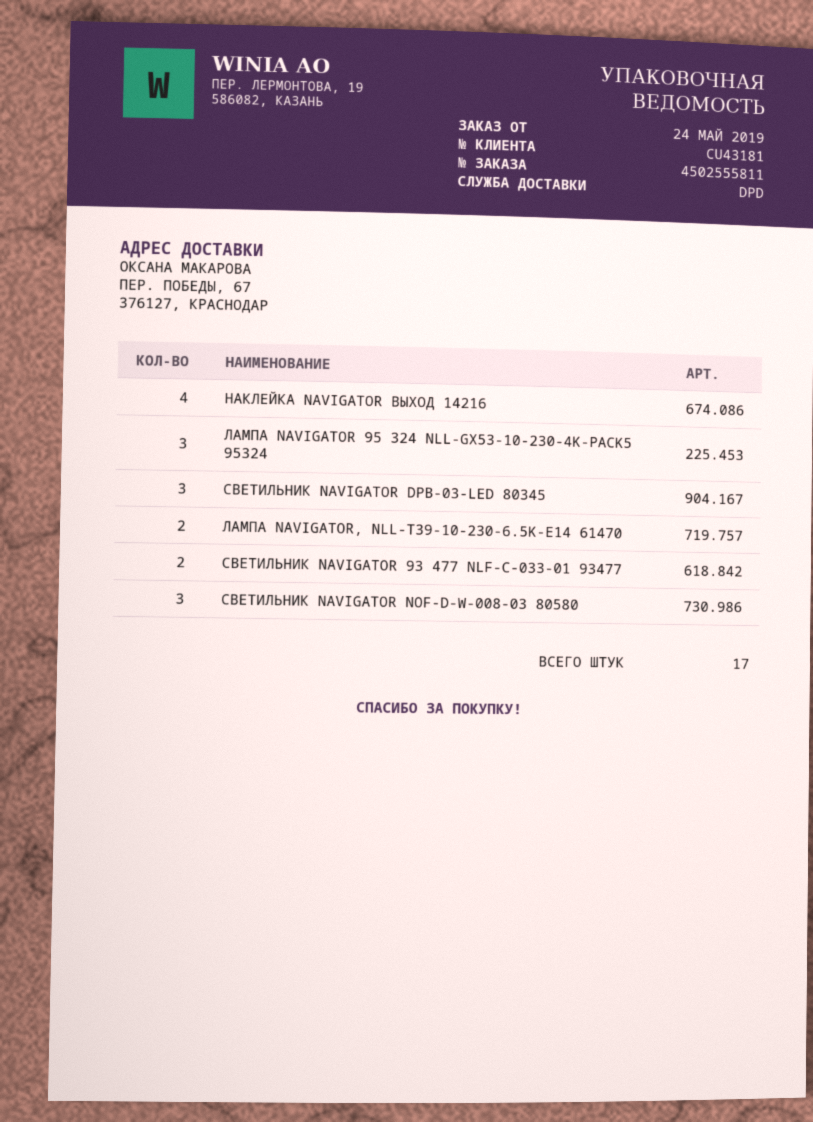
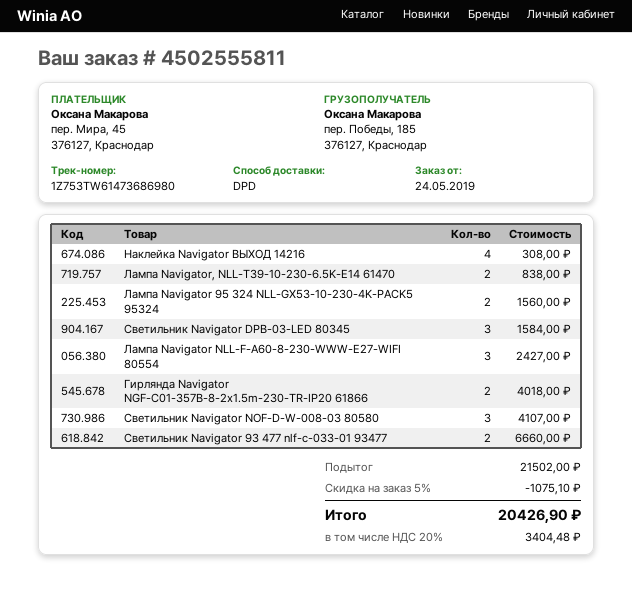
ship to: ПЕР. ПОБЕДЫ, 67, 376127, КРАСНОДАР -> пер. Победы, 185, 376127, Краснодар
ЛАМПА NAVIGATOR 95 324 NLL-GX53-10-230-4K-PACK5 95324: 3 -> 2
Лампа Navigator NLL-F-A60-8-230-WWW-E27-WIFI 80554: none -> 3
Гирлянда Navigator NGF-C01-357B-8-2x1.5m-230-TR-IP20 61866: none -> 2

